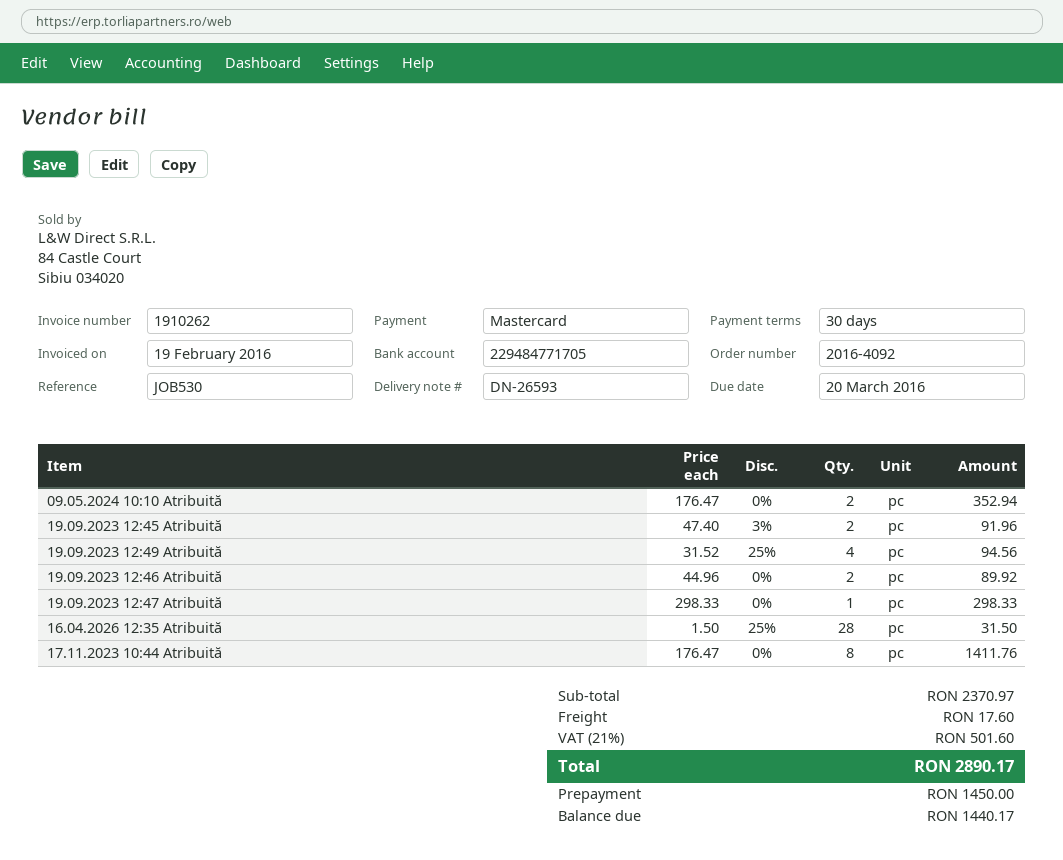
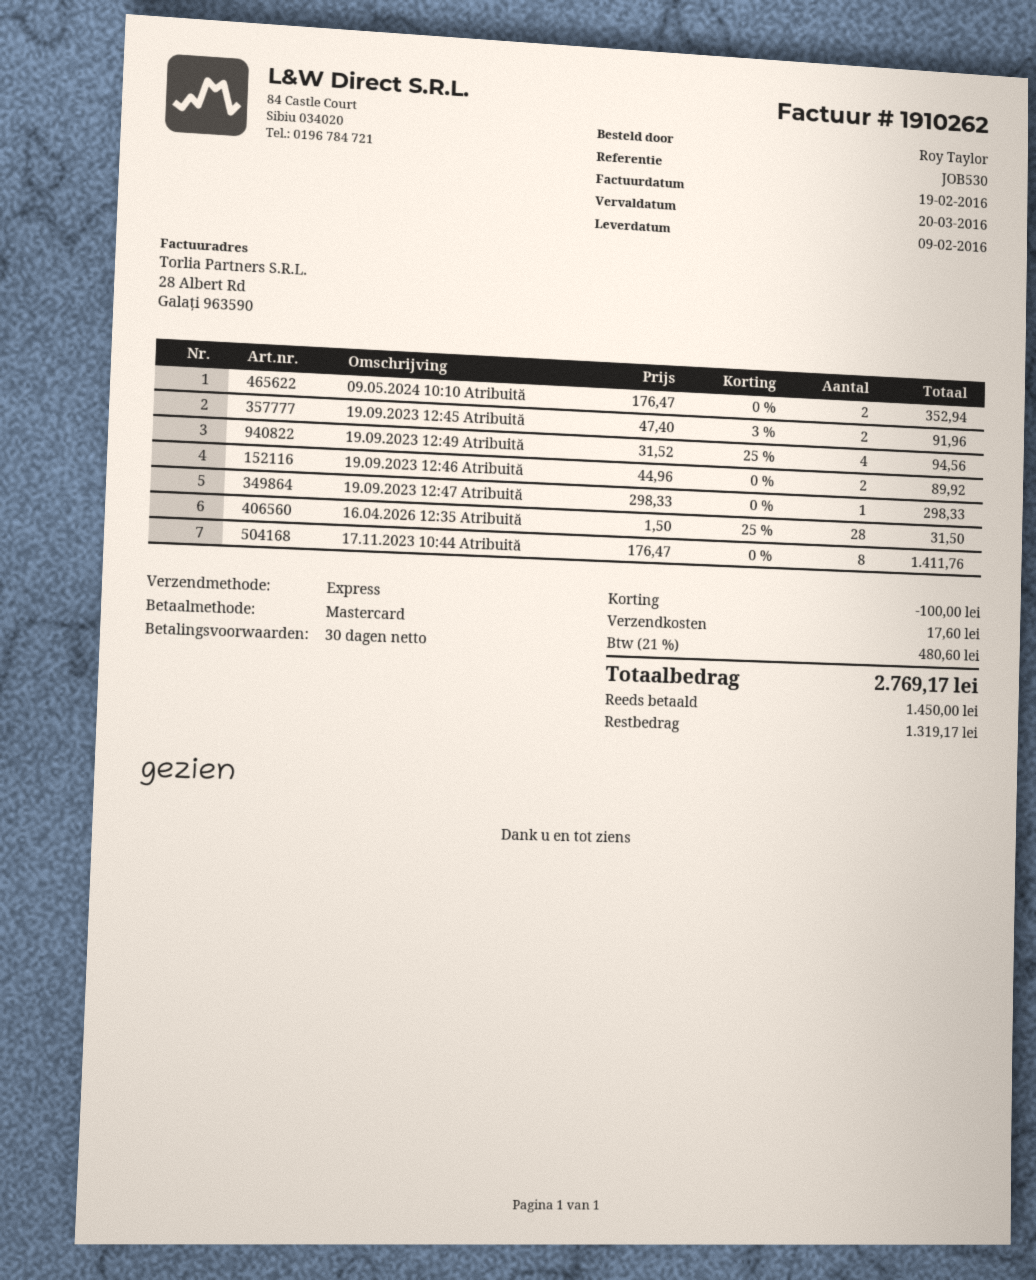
discount: none -> 100.00
tax: 21% = 501.60 -> 21% = 480.60
total: 2890.17 -> 2769.17
balance: 1440.17 -> 1319.17

